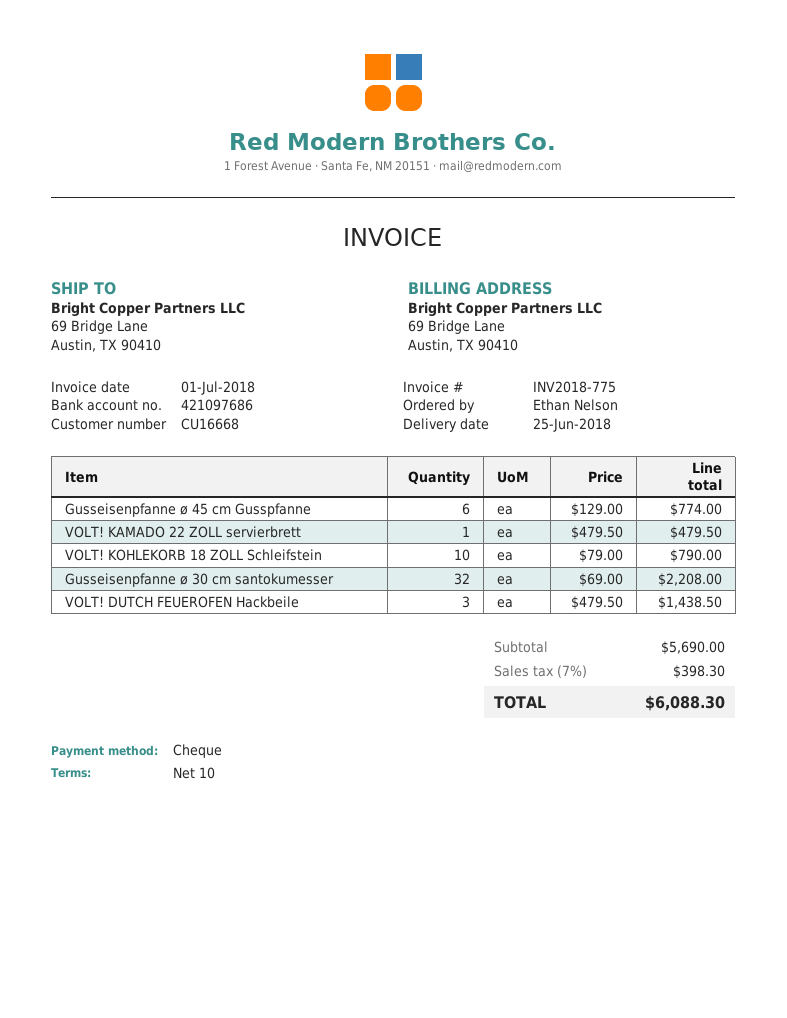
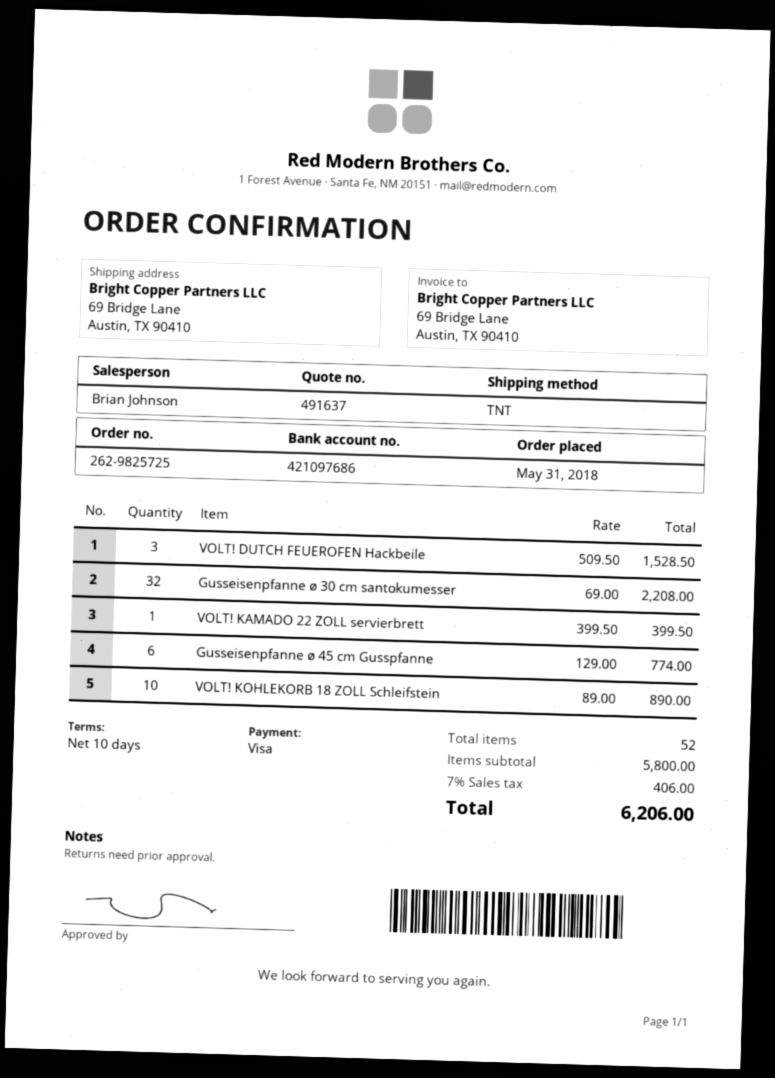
payment method: cheque -> Visa
VOLT! KAMADO 22 ZOLL servierbrett: 1 x 479.50 = 479.50 -> 1 x 399.50 = 399.50
VOLT! KOHLEKORB 18 ZOLL Schleifstein: 10 x 79.00 = 790.00 -> 10 x 89.00 = 890.00
VOLT! DUTCH FEUEROFEN Hackbeile: 3 x 479.50 = 1438.50 -> 3 x 509.50 = 1528.50
subtotal: 5690.00 -> 5800.00
tax: 7% = 398.30 -> 7% = 406.00
total: 6088.30 -> 6206.00

